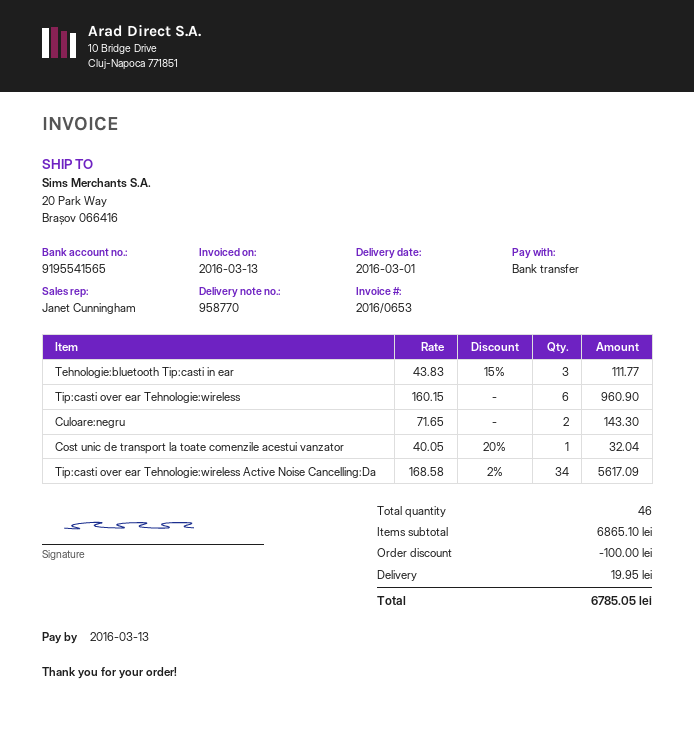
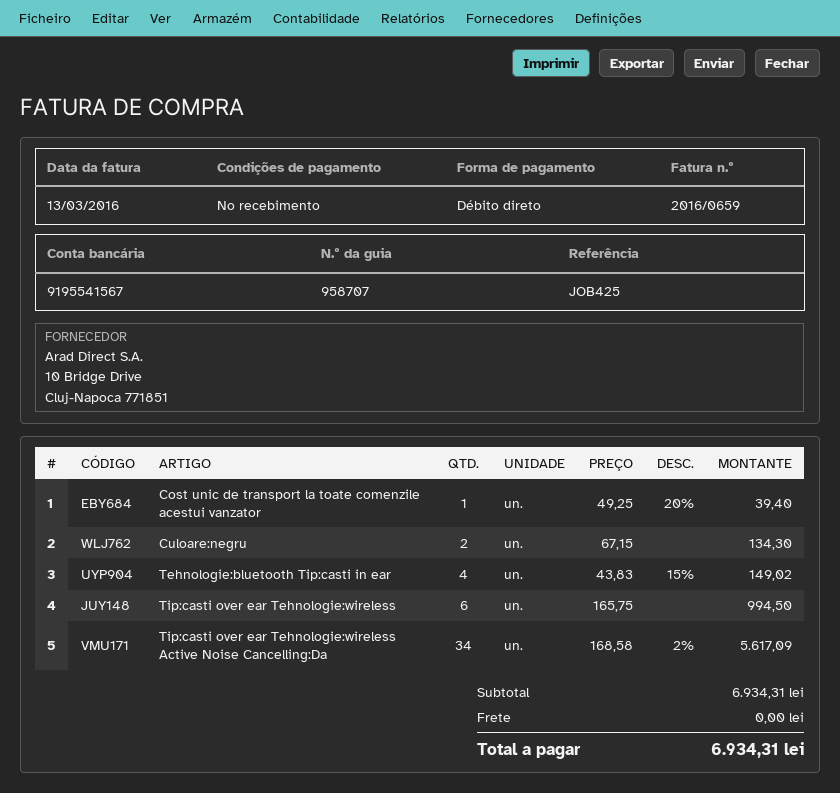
delivery note number: 958770 -> 958707
invoice number: 2016/0653 -> 2016/0659
payment method: bank transfer -> direct debit
bank account: 9195541565 -> 9195541567
Tehnologie:bluetooth Tip:casti in ear: 3 x 43.83 - 15% = 111.77 -> 4 x 43.83 - 15% = 149.02
Tip:casti over ear Tehnologie:wireless: 6 x 160.15 = 960.90 -> 6 x 165.75 = 994.50
Culoare:negru: 2 x 71.65 = 143.30 -> 2 x 67.15 = 134.30
Cost unic de transport la toate comenzile acestui vanzator: 1 x 40.05 - 20% = 32.04 -> 1 x 49.25 - 20% = 39.40
subtotal: 6865.10 -> 6934.31
discount: 100.00 -> none
shipping: 19.95 -> 0.00
total: 6785.05 -> 6934.31

